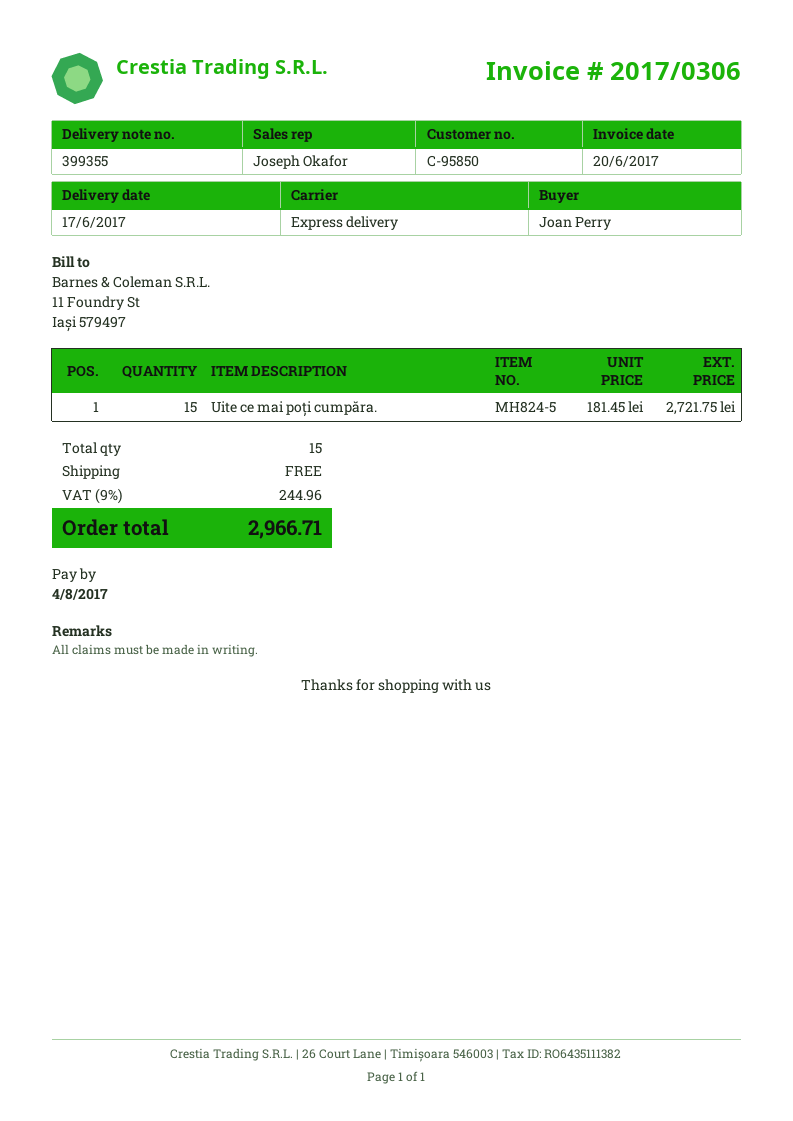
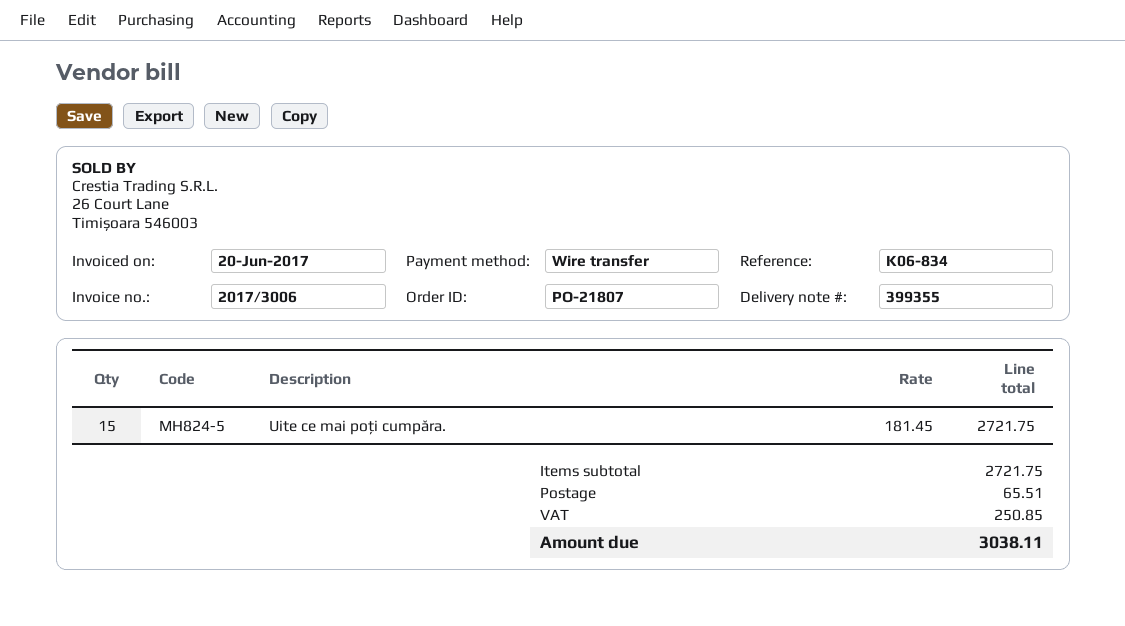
invoice number: 2017/0306 -> 2017/3006
shipping: 0.00 -> 65.51
tax: 244.96 -> 250.85
total: 2966.71 -> 3038.11

